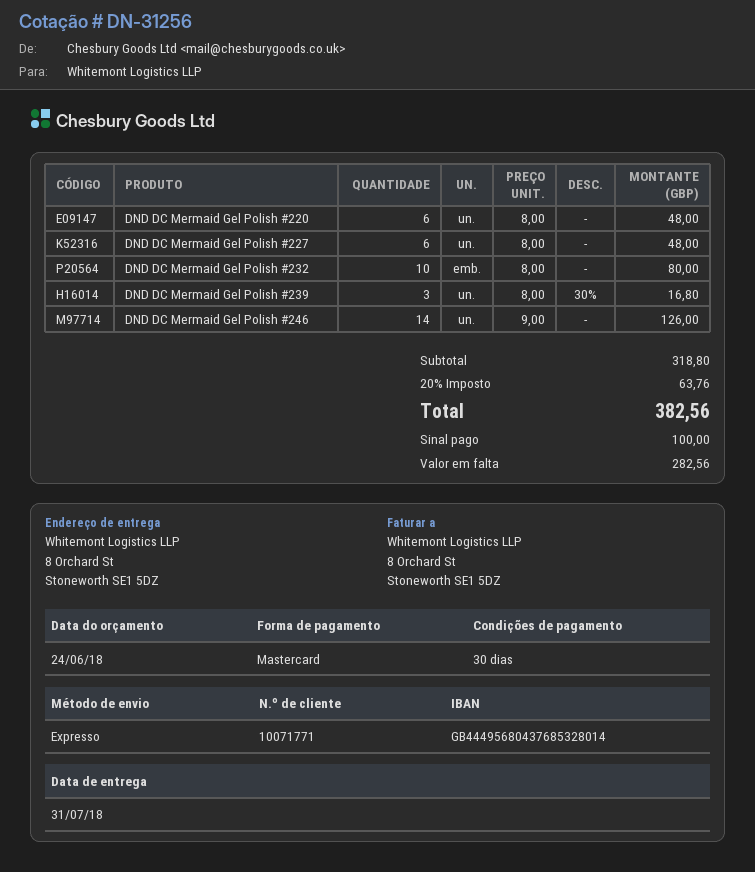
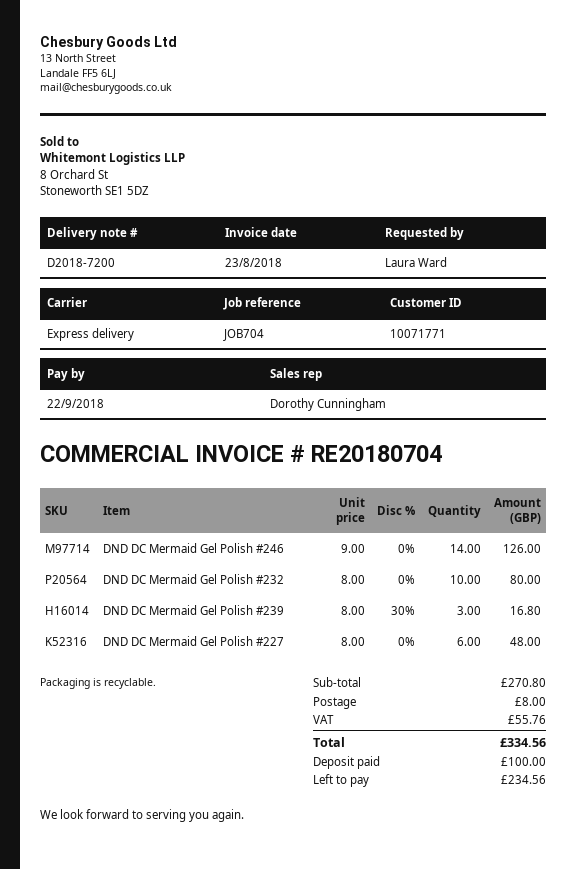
DND DC Mermaid Gel Polish #220: 6 x 8.00 = 48.00 -> none
subtotal: 318.80 -> 270.80
shipping: none -> 8.00
tax: 63.76 -> 55.76
total: 382.56 -> 334.56
balance: 282.56 -> 234.56

